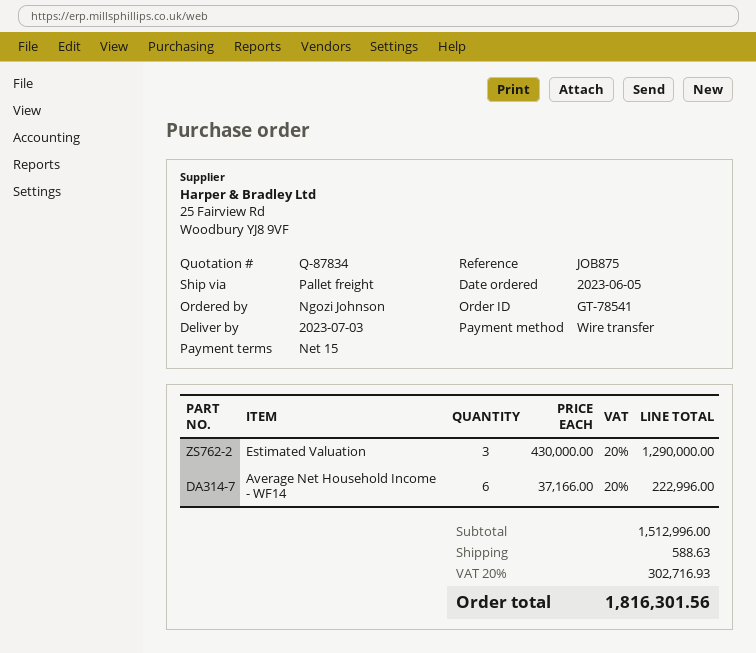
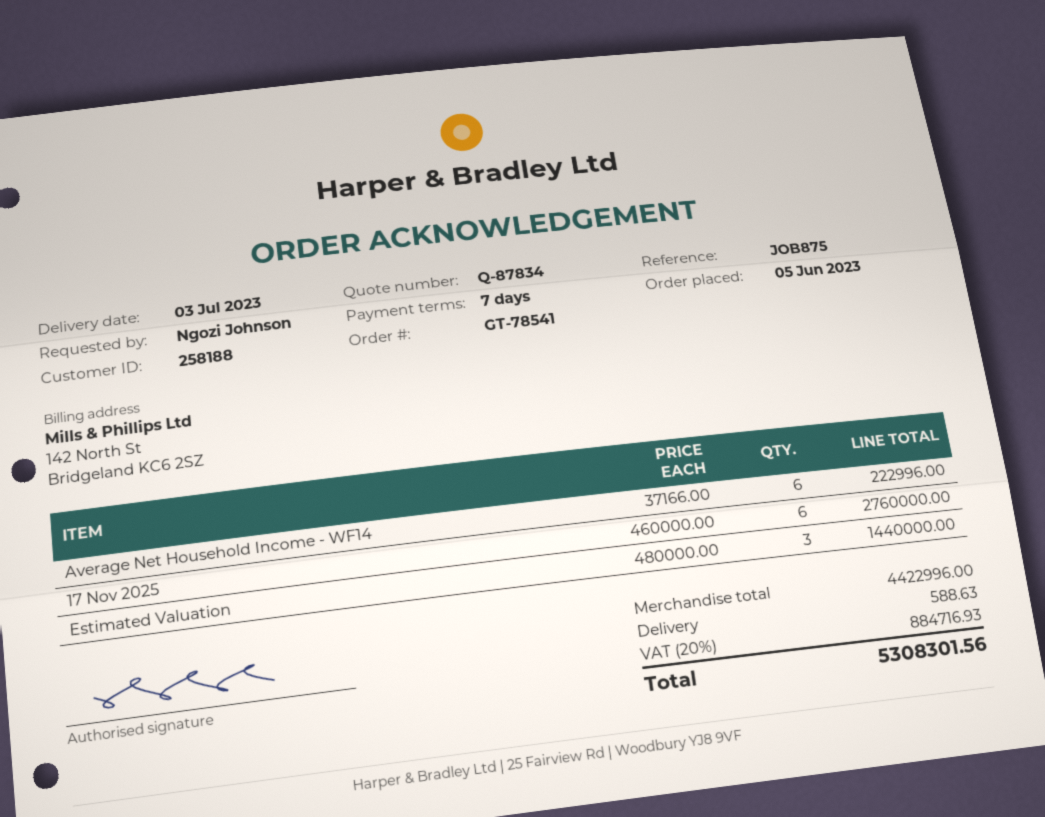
payment terms: 15 days -> 7 days
Estimated Valuation: 3 x 430000.00 = 1290000.00 -> 3 x 480000.00 = 1440000.00
17 Nov 2025: none -> 6 x 460000.00 = 2760000.00
subtotal: 1512996.00 -> 4422996.00
tax: 20% = 302716.93 -> 20% = 884716.93
total: 1816301.56 -> 5308301.56

